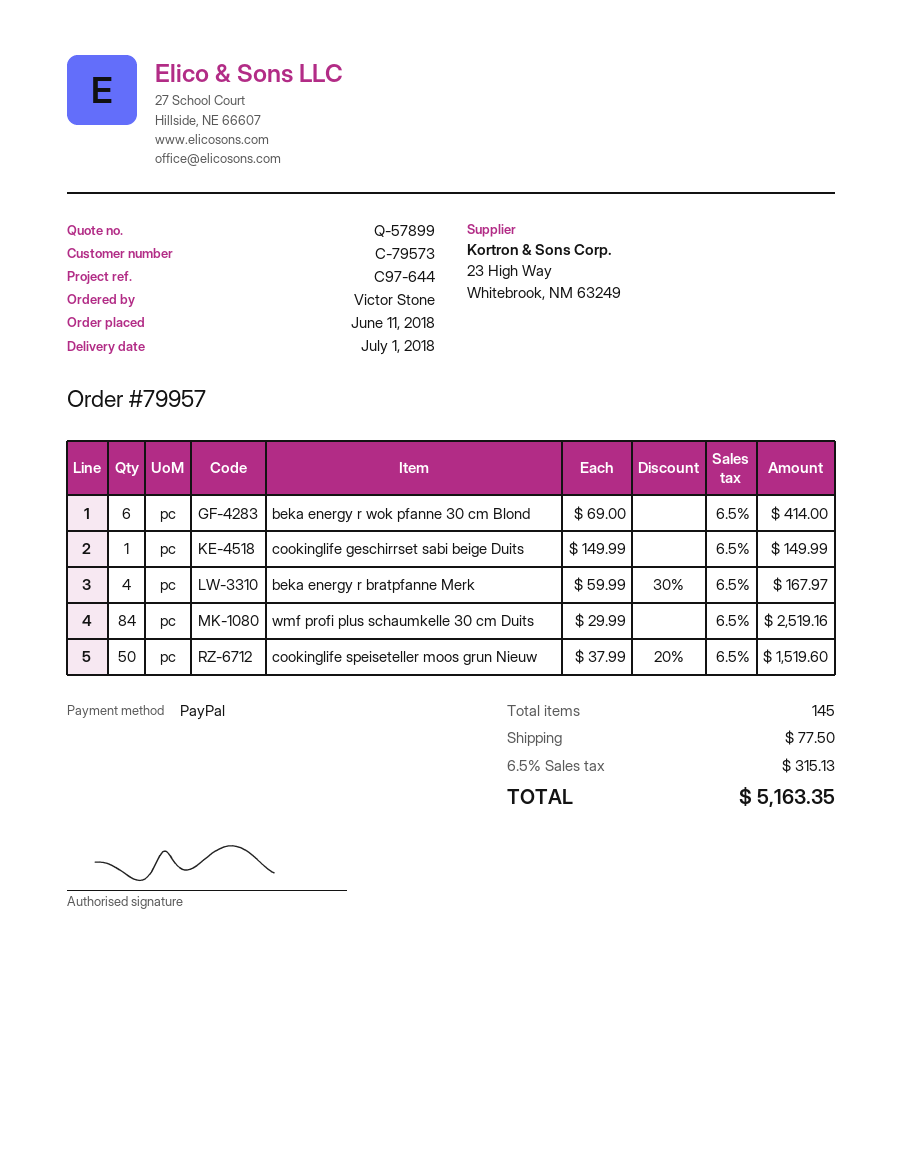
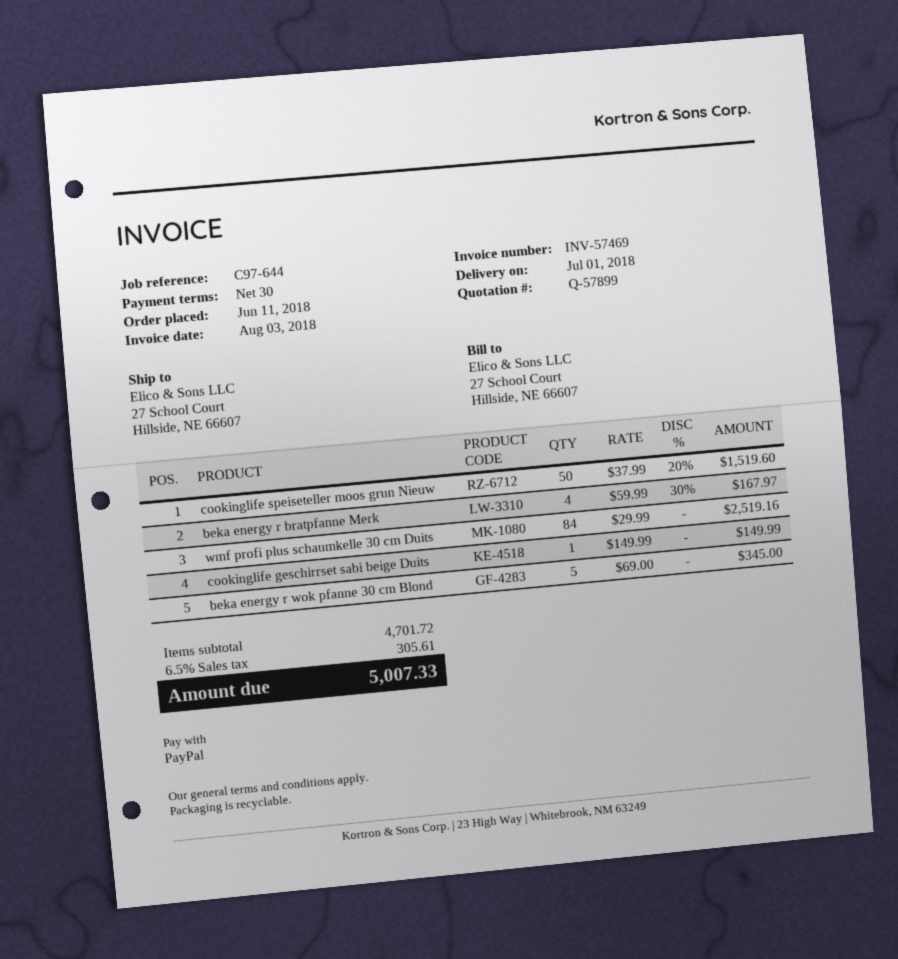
beka energy r wok pfanne 30 cm Blond: 6 x 69.00 = 414.00 -> 5 x 69.00 = 345.00
shipping: 77.50 -> none
tax: 6.5% = 315.13 -> 6.5% = 305.61
total: 5163.35 -> 5007.33

